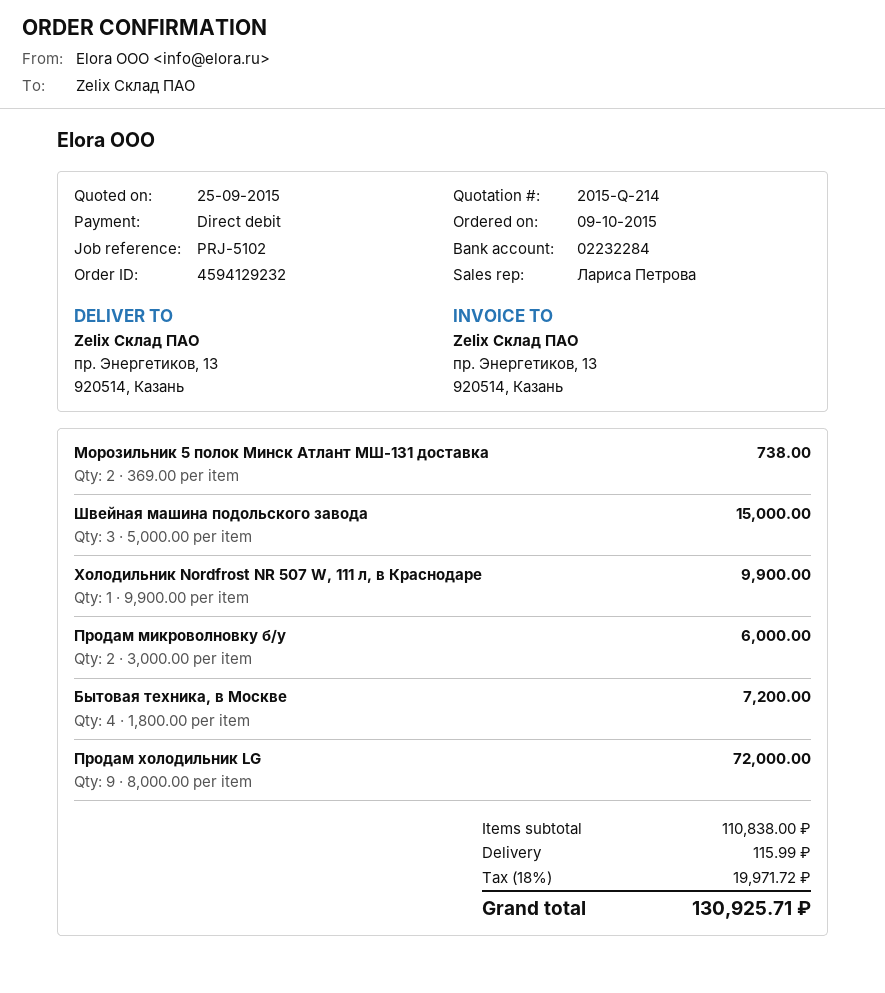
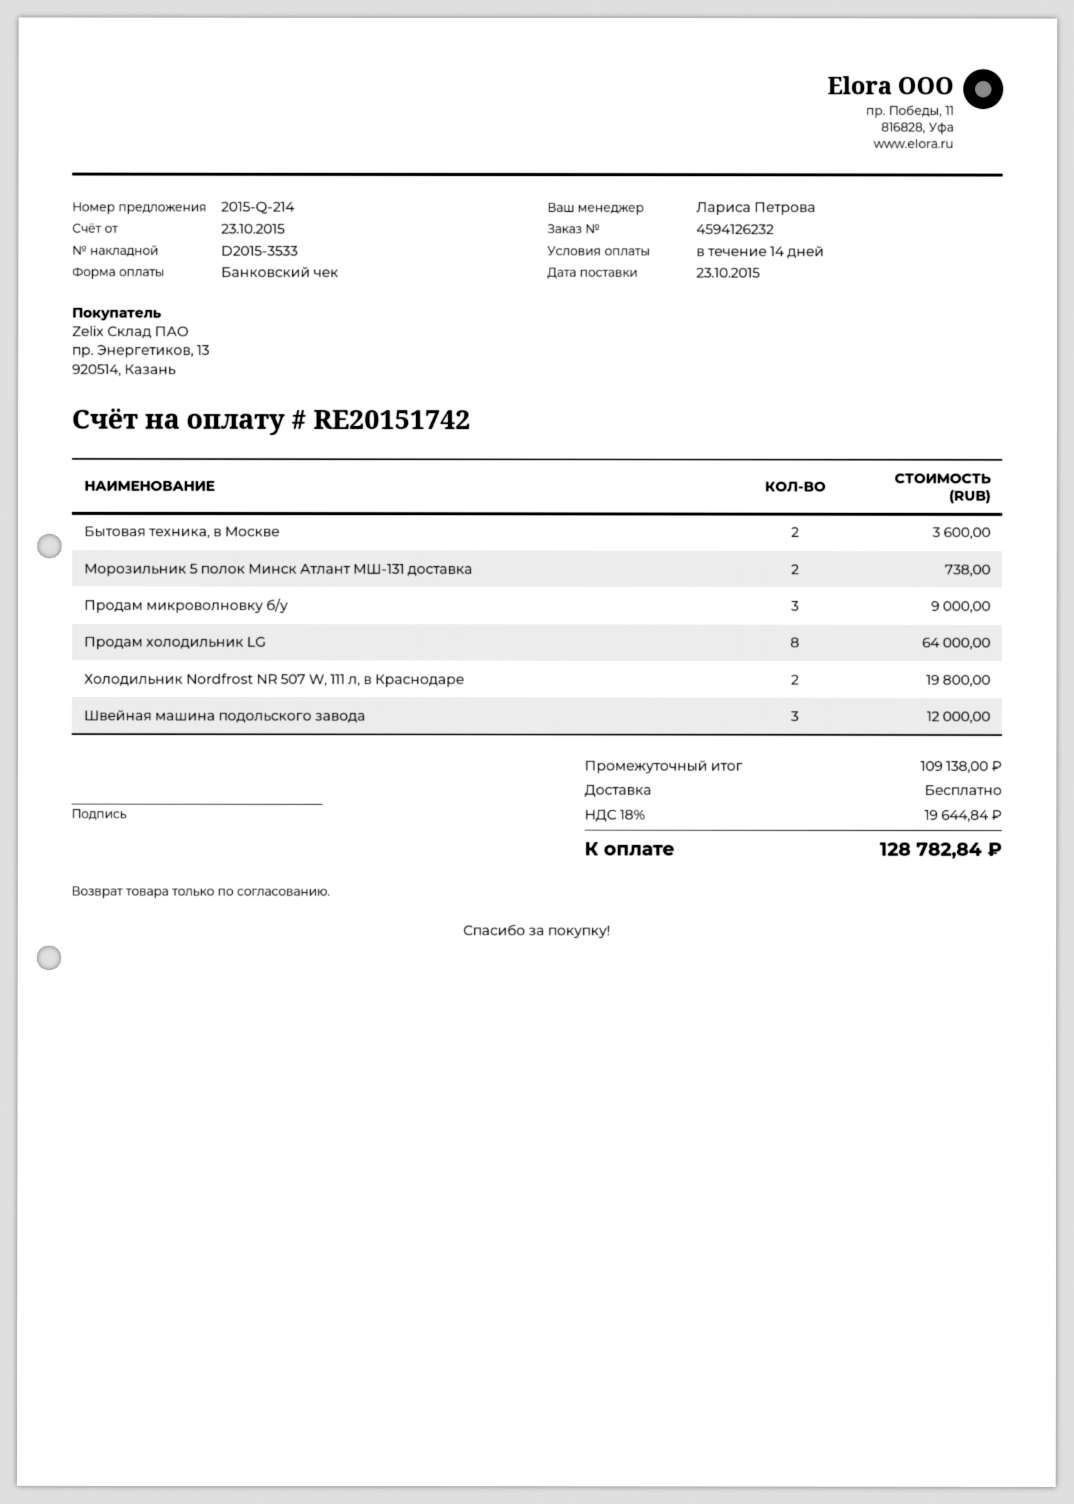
order number: 4594129232 -> 4594126232
payment method: direct debit -> cheque
Швейная машина подольского завода: 3 for 15000.00 -> 3 for 12000.00
Холодильник Nordfrost NR 507 W, 111 л, в Краснодаре: 1 for 9900.00 -> 2 for 19800.00
Продам микроволновку б/у: 2 for 6000.00 -> 3 for 9000.00
Бытовая техника, в Москве: 4 for 7200.00 -> 2 for 3600.00
Продам холодильник LG: 9 for 72000.00 -> 8 for 64000.00
subtotal: 110838.00 -> 109138.00
shipping: 115.99 -> 0.00
tax: 18% = 19971.72 -> 18% = 19644.84
total: 130925.71 -> 128782.84

